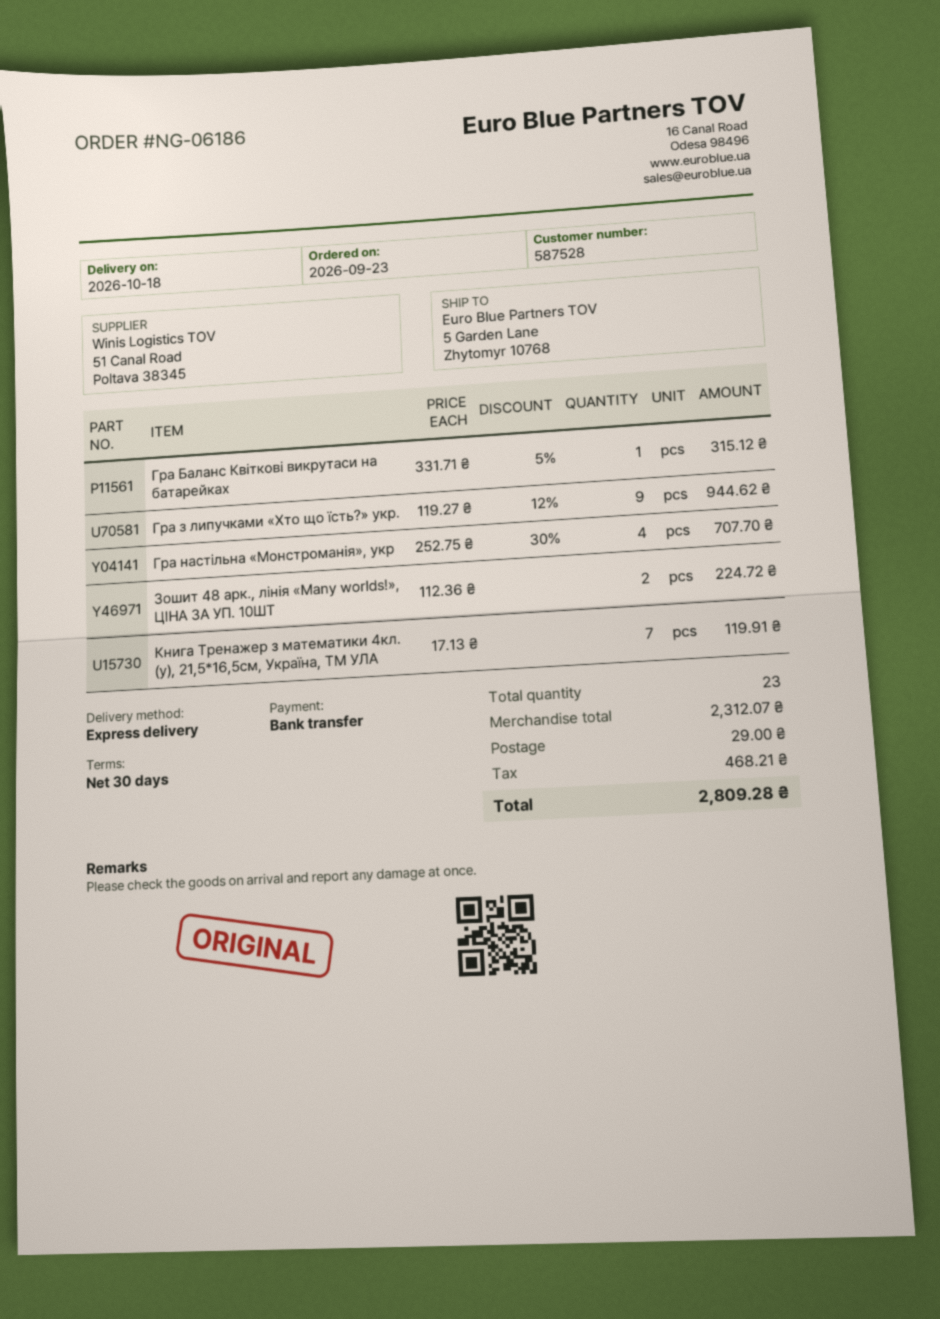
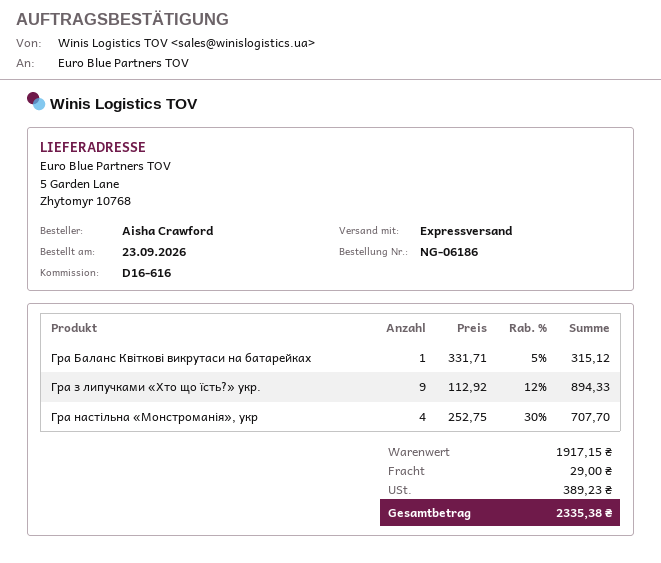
Гра з липучками «Хто що їсть?» укр.: 9 x 119.27 - 12% = 944.62 -> 9 x 112.92 - 12% = 894.33
Зошит 48 арк., лінія «Many worlds!», ЦІНА ЗА УП. 10ШТ: 2 x 112.36 = 224.72 -> none
Книга Тренажер з математики 4кл. (у), 21,5*16,5см, Україна, ТМ УЛА: 7 x 17.13 = 119.91 -> none
subtotal: 2312.07 -> 1917.15
tax: 468.21 -> 389.23
total: 2809.28 -> 2335.38

